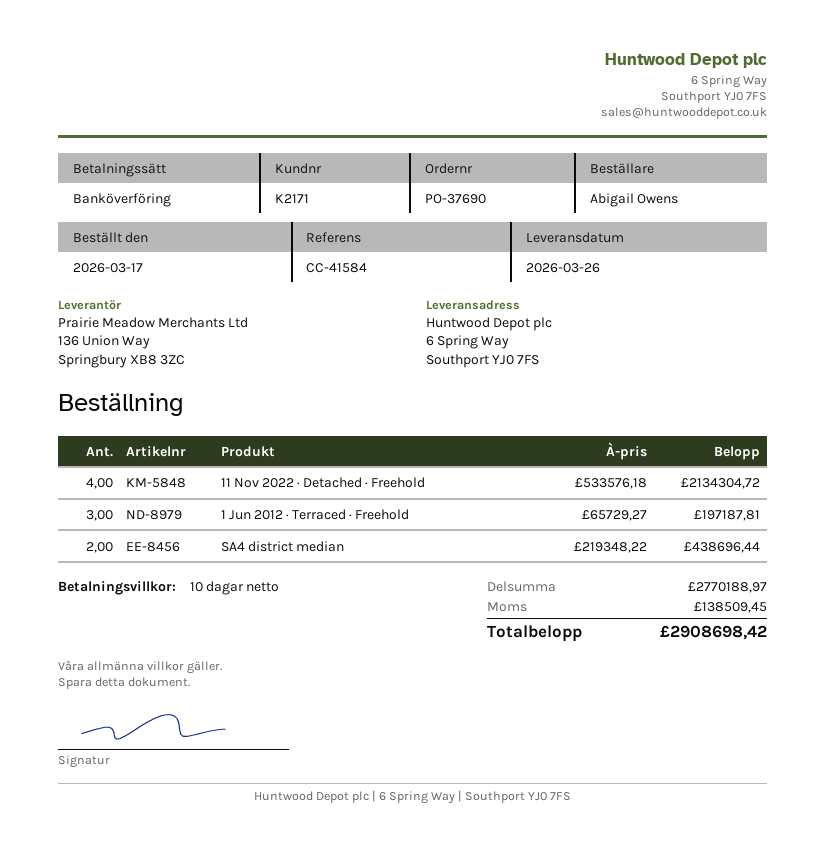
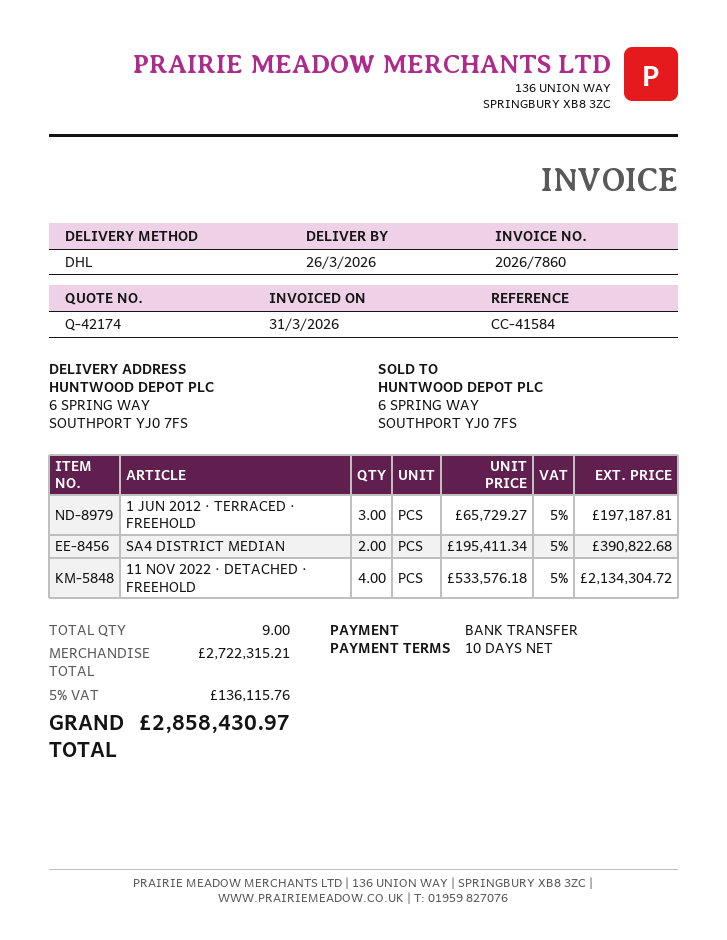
SA4 district median: 2 x 219348.22 = 438696.44 -> 2 x 195411.34 = 390822.68
subtotal: 2770188.97 -> 2722315.21
tax: 138509.45 -> 136115.76
total: 2908698.42 -> 2858430.97

